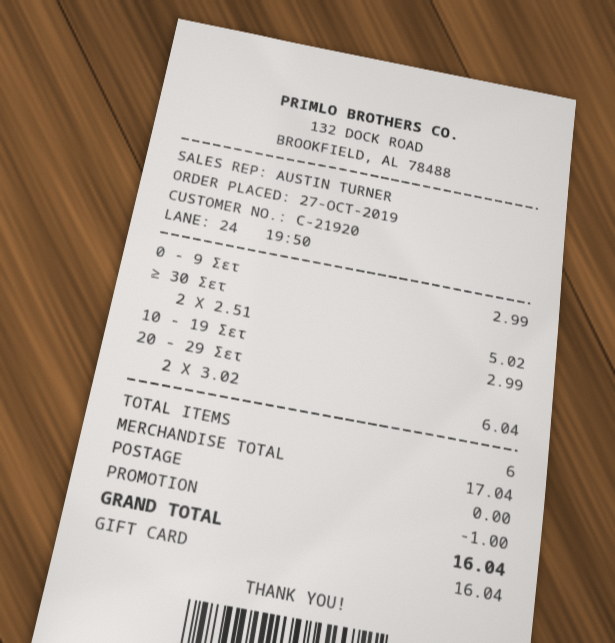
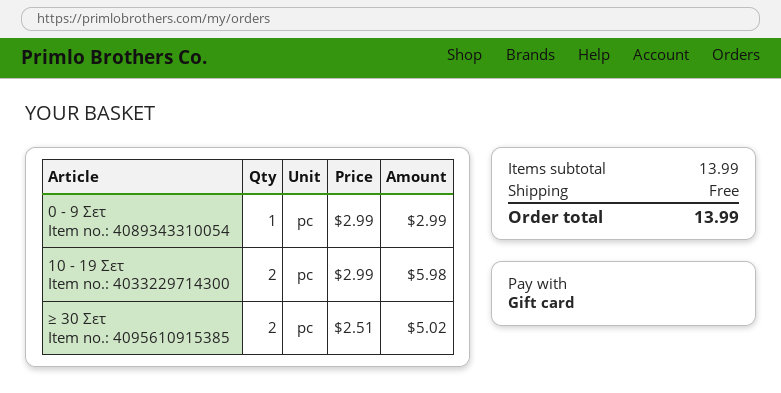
10 - 19 Σετ: 1 x 2.99 = 2.99 -> 2 x 2.99 = 5.98
20 - 29 Σετ: 2 x 3.02 = 6.04 -> none
subtotal: 17.04 -> 13.99
discount: 1.00 -> none
total: 16.04 -> 13.99

